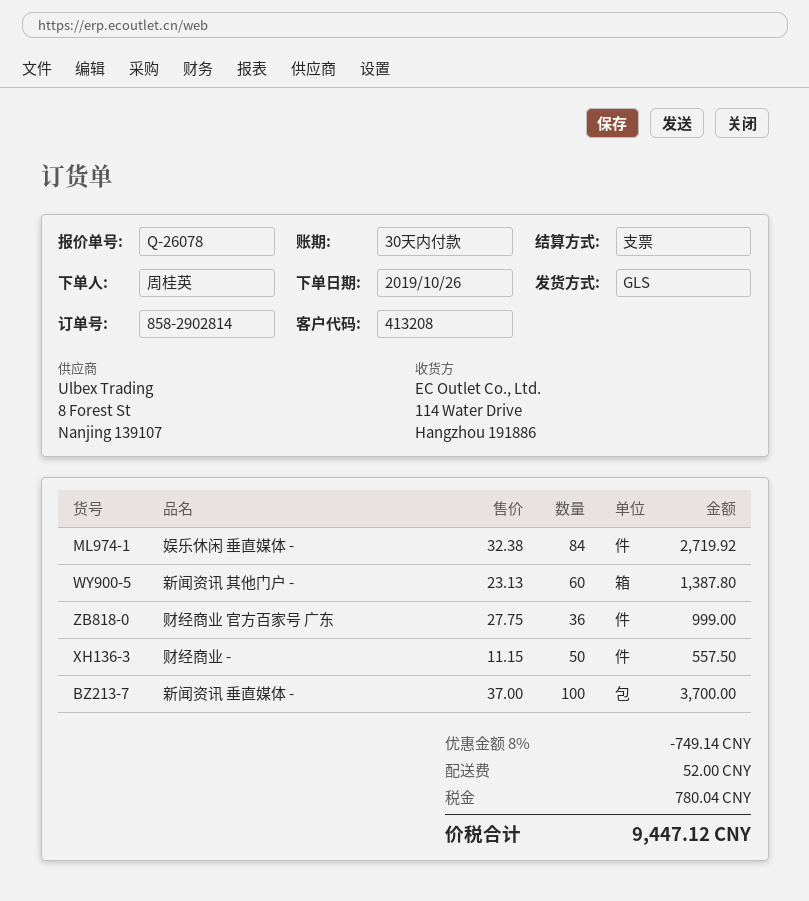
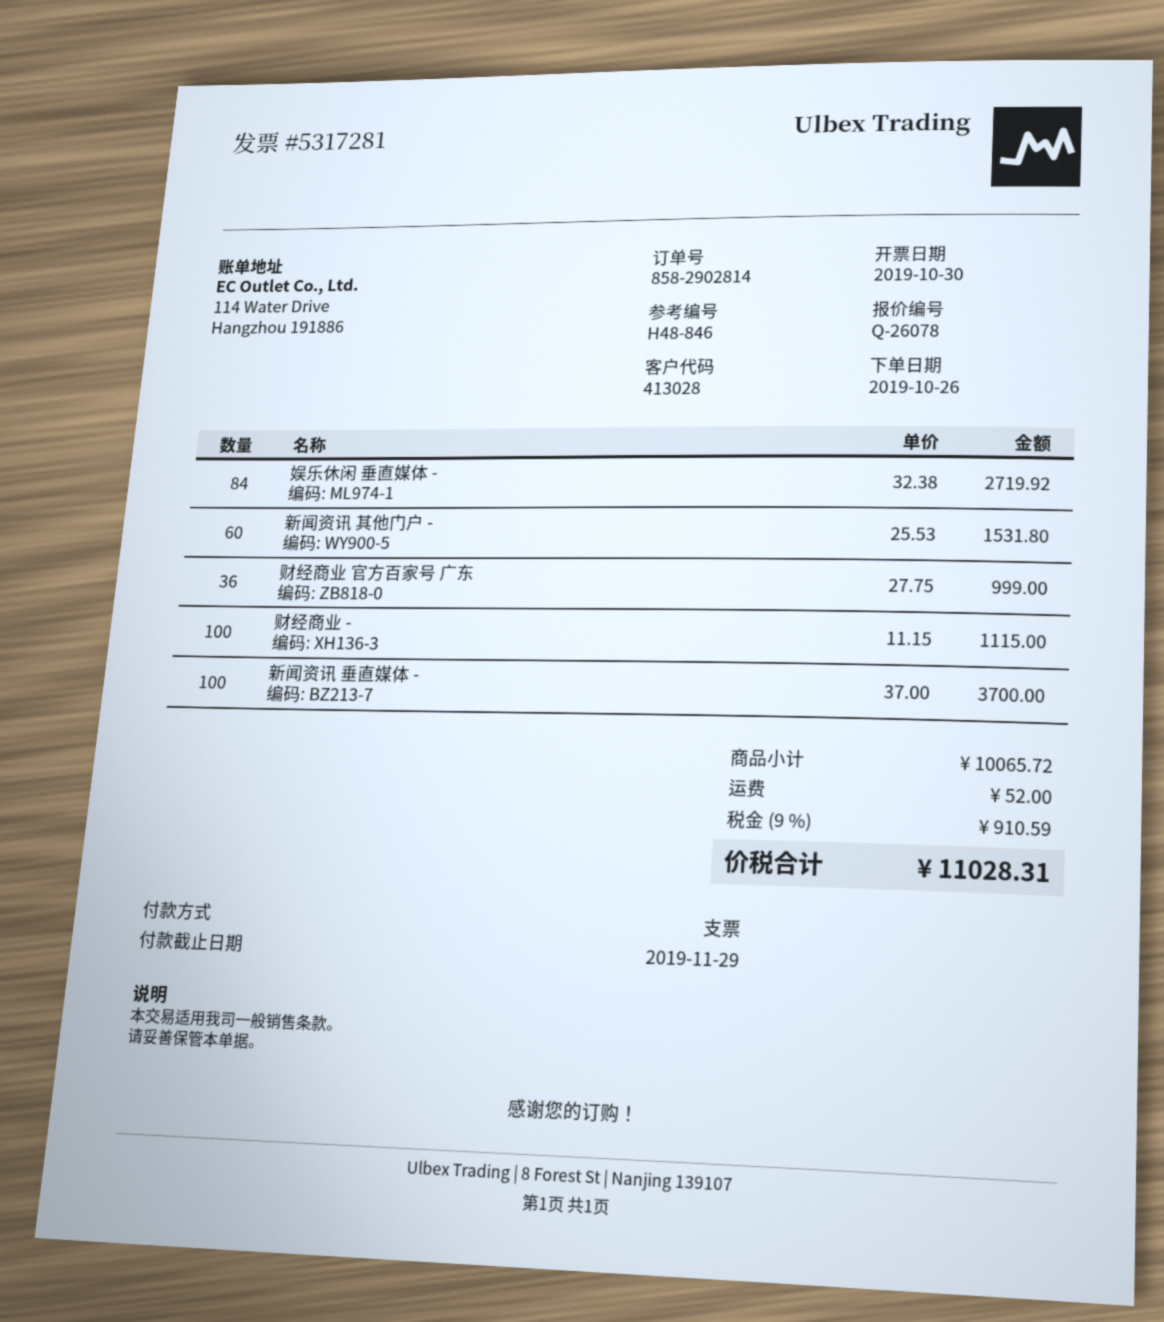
customer number: 413208 -> 413028
新闻资讯 其他门户 -: 60 x 23.13 = 1387.80 -> 60 x 25.53 = 1531.80
财经商业 -: 50 x 11.15 = 557.50 -> 100 x 11.15 = 1115.00
discount: 8% = 749.14 -> none
tax: 780.04 -> 910.59
total: 9447.12 -> 11028.31

